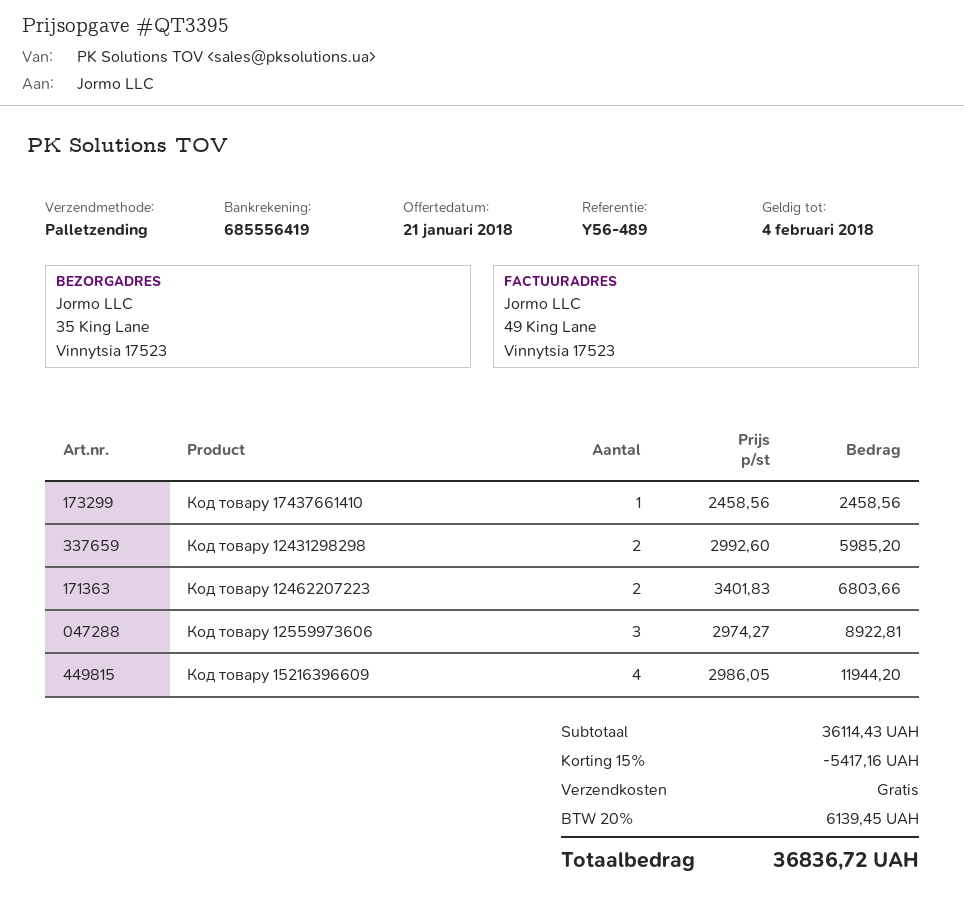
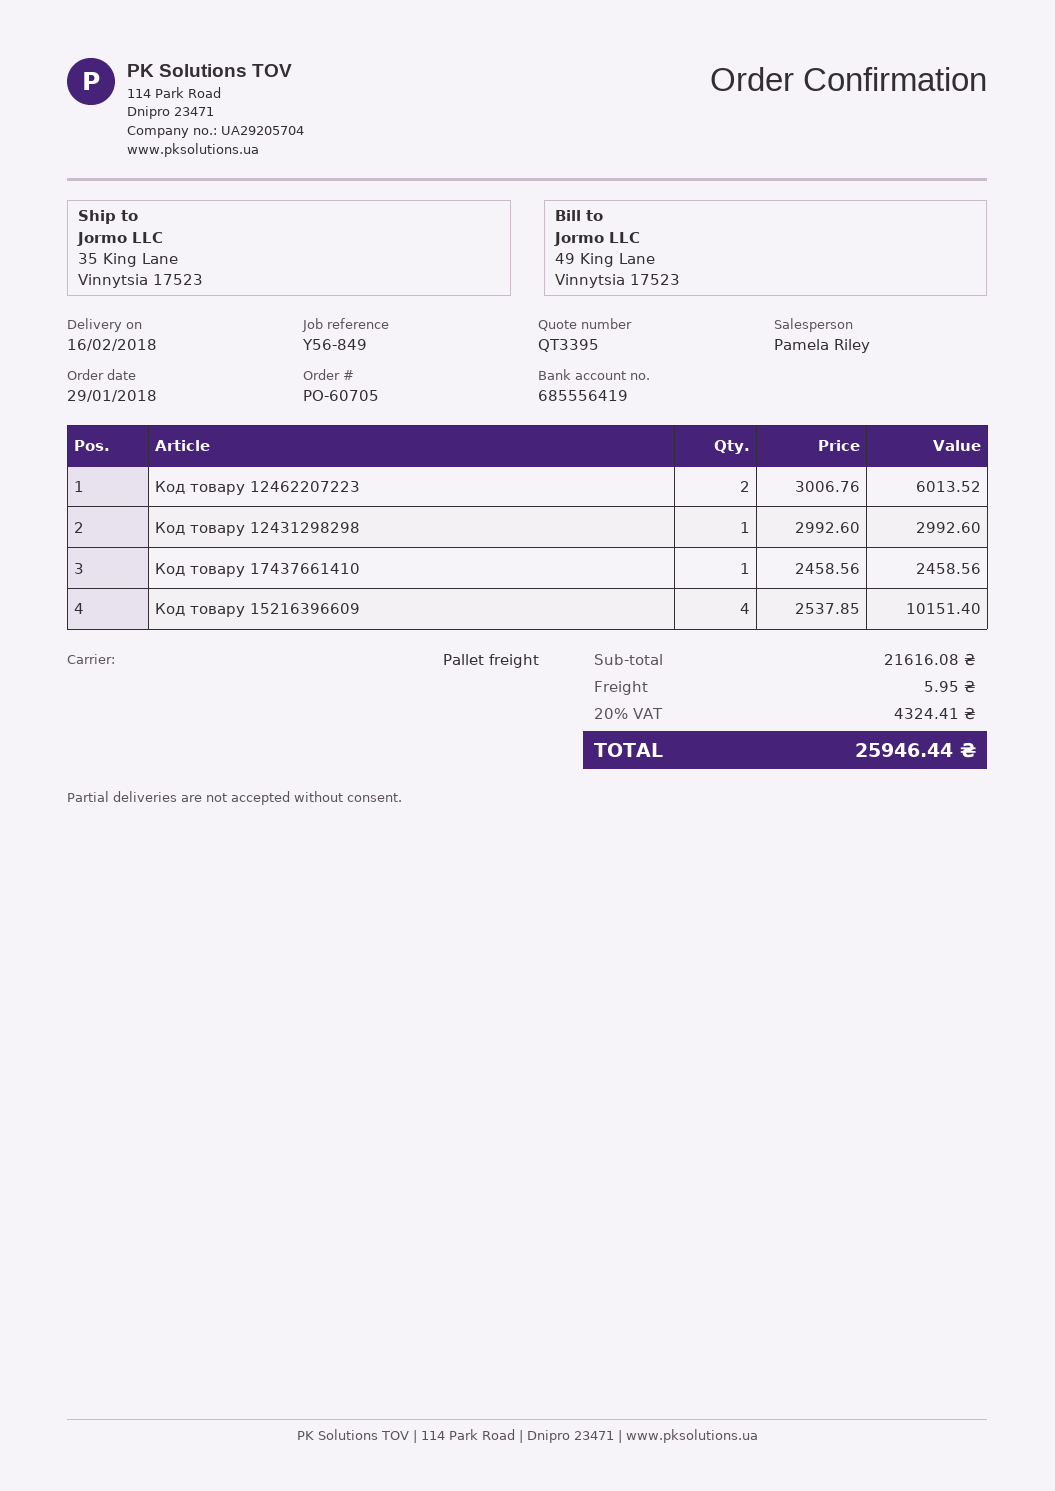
reference: Y56-489 -> Y56-849
Код товару 12431298298: 2 x 2992.60 = 5985.20 -> 1 x 2992.60 = 2992.60
Код товару 12462207223: 2 x 3401.83 = 6803.66 -> 2 x 3006.76 = 6013.52
Код товару 12559973606: 3 x 2974.27 = 8922.81 -> none
Код товару 15216396609: 4 x 2986.05 = 11944.20 -> 4 x 2537.85 = 10151.40
subtotal: 36114.43 -> 21616.08
discount: 15% = 5417.16 -> none
shipping: 0.00 -> 5.95
tax: 20% = 6139.45 -> 20% = 4324.41
total: 36836.72 -> 25946.44

